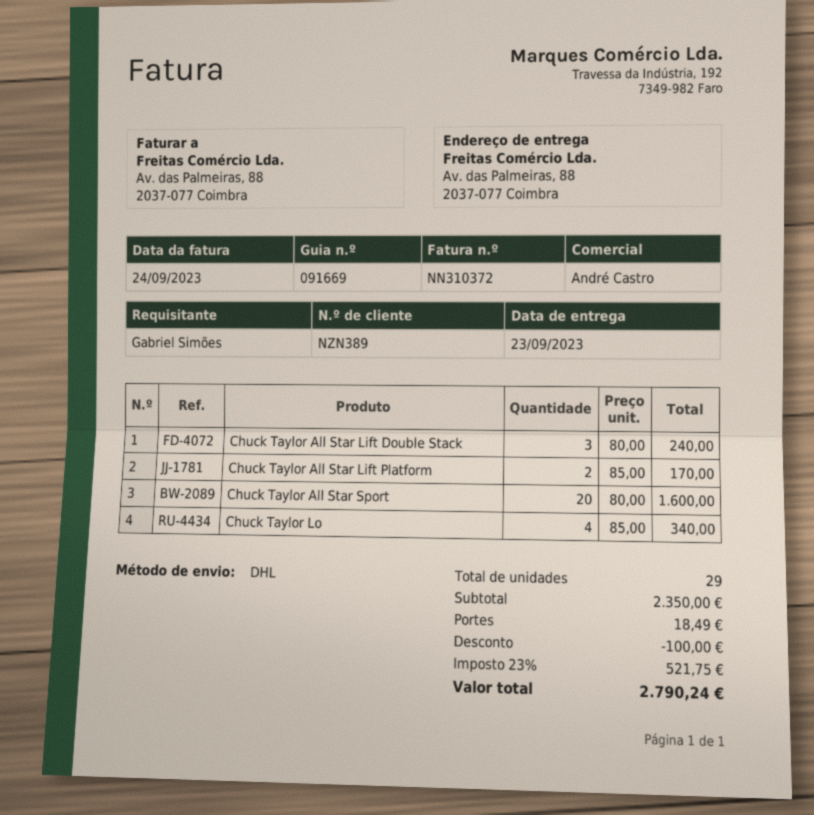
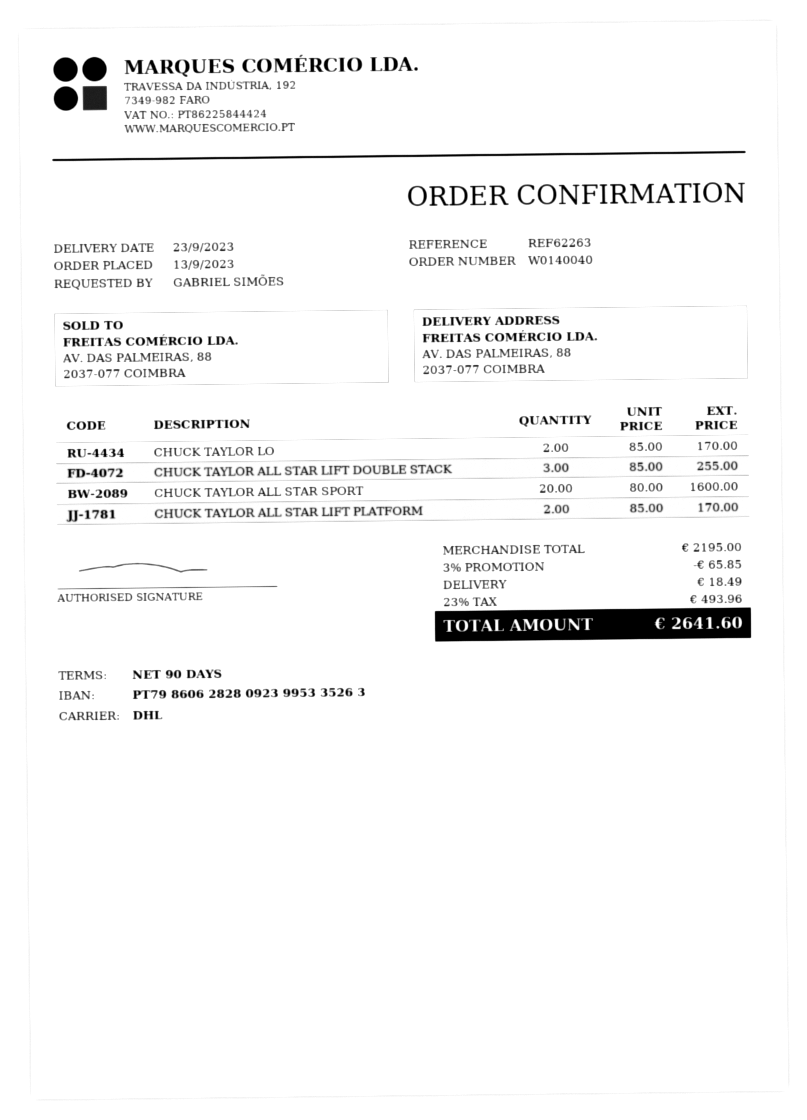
Chuck Taylor All Star Lift Double Stack: 3 x 80.00 = 240.00 -> 3 x 85.00 = 255.00
Chuck Taylor Lo: 4 x 85.00 = 340.00 -> 2 x 85.00 = 170.00
subtotal: 2350.00 -> 2195.00
discount: 100.00 -> 65.85
tax: 23% = 521.75 -> 23% = 493.96
total: 2790.24 -> 2641.60

